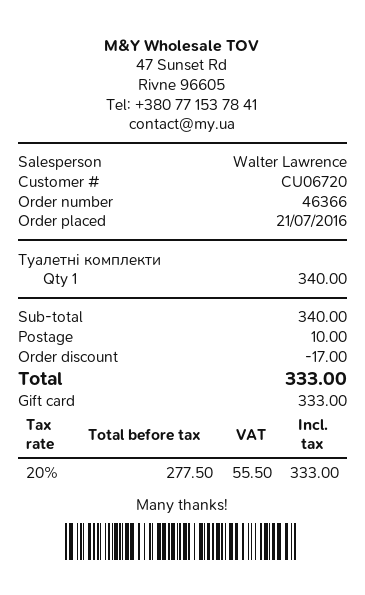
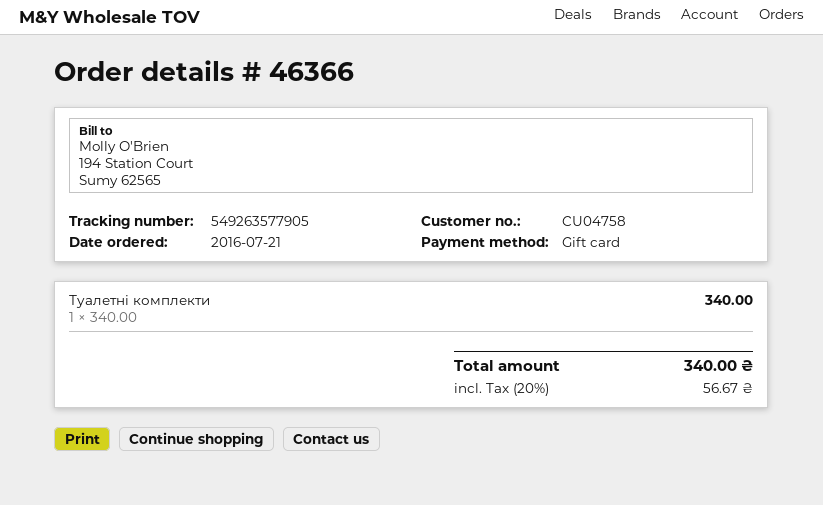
customer number: CU06720 -> CU04758
discount: 17.00 -> none
shipping: 10.00 -> none
tax: 20% = 55.50 -> 20% = 56.67
total: 333.00 -> 340.00

